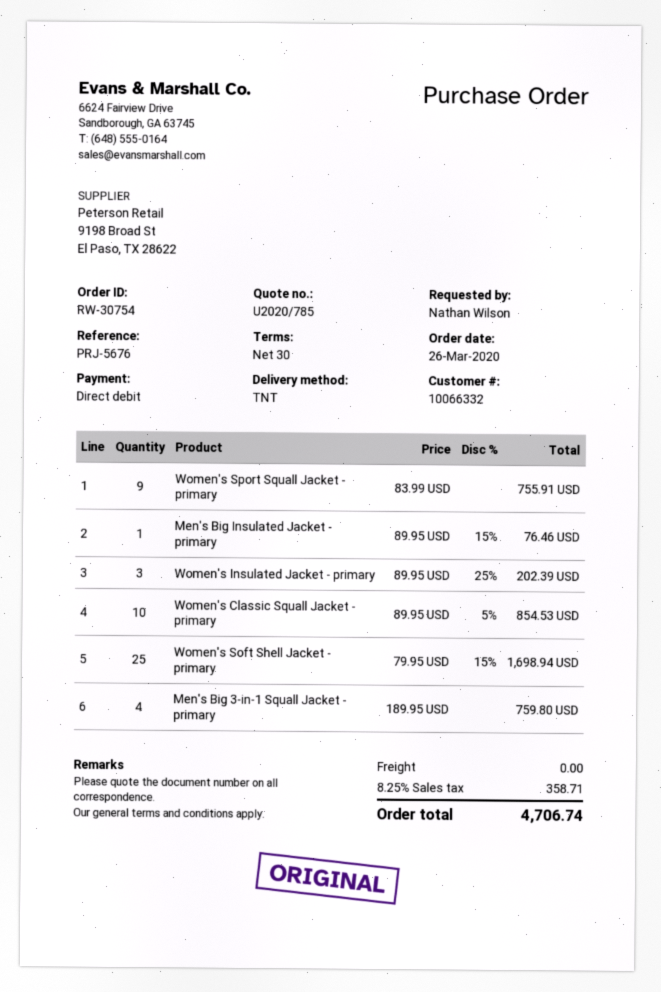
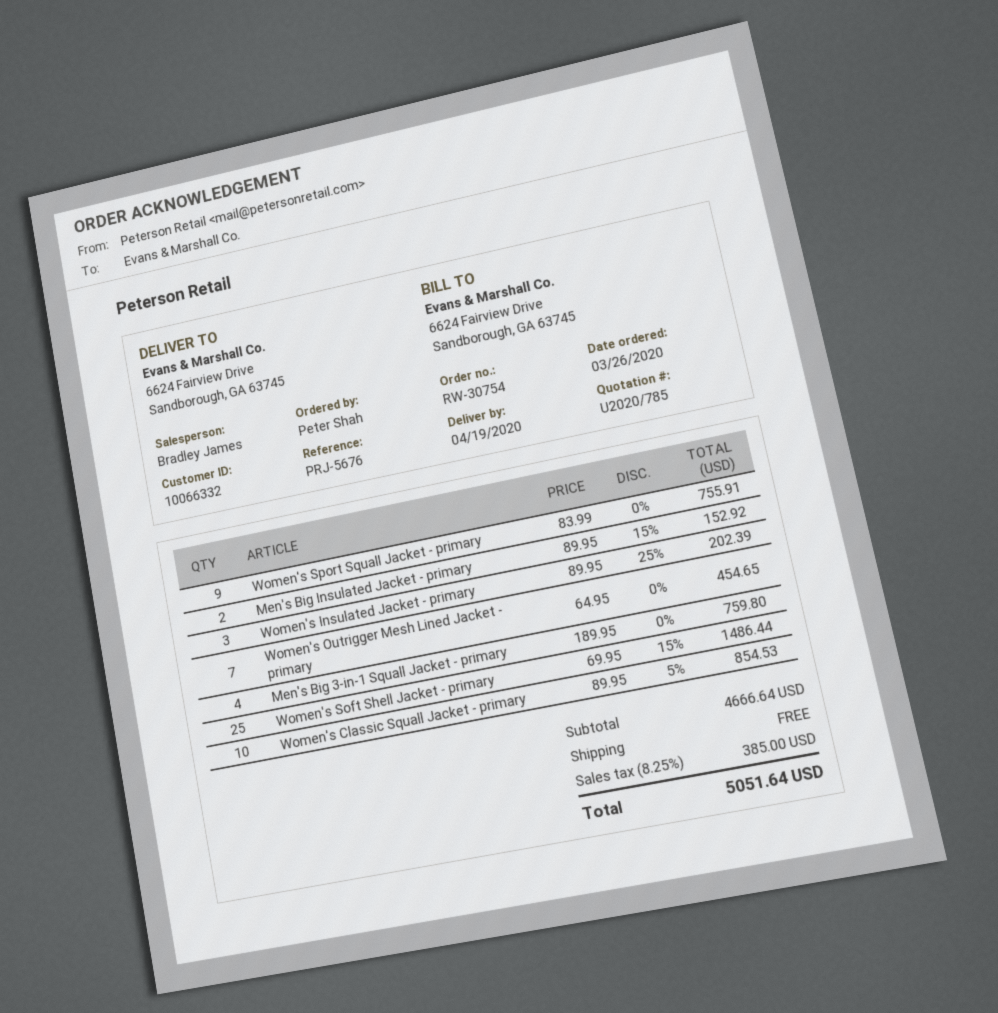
ordered by: Nathan Wilson -> Peter Shah
Men's Big Insulated Jacket - primary: 1 x 89.95 - 15% = 76.46 -> 2 x 89.95 - 15% = 152.92
Women's Soft Shell Jacket - primary: 25 x 79.95 - 15% = 1698.94 -> 25 x 69.95 - 15% = 1486.44
Women's Outrigger Mesh Lined Jacket - primary: none -> 7 x 64.95 = 454.65
tax: 8.25% = 358.71 -> 8.25% = 385.00
total: 4706.74 -> 5051.64

